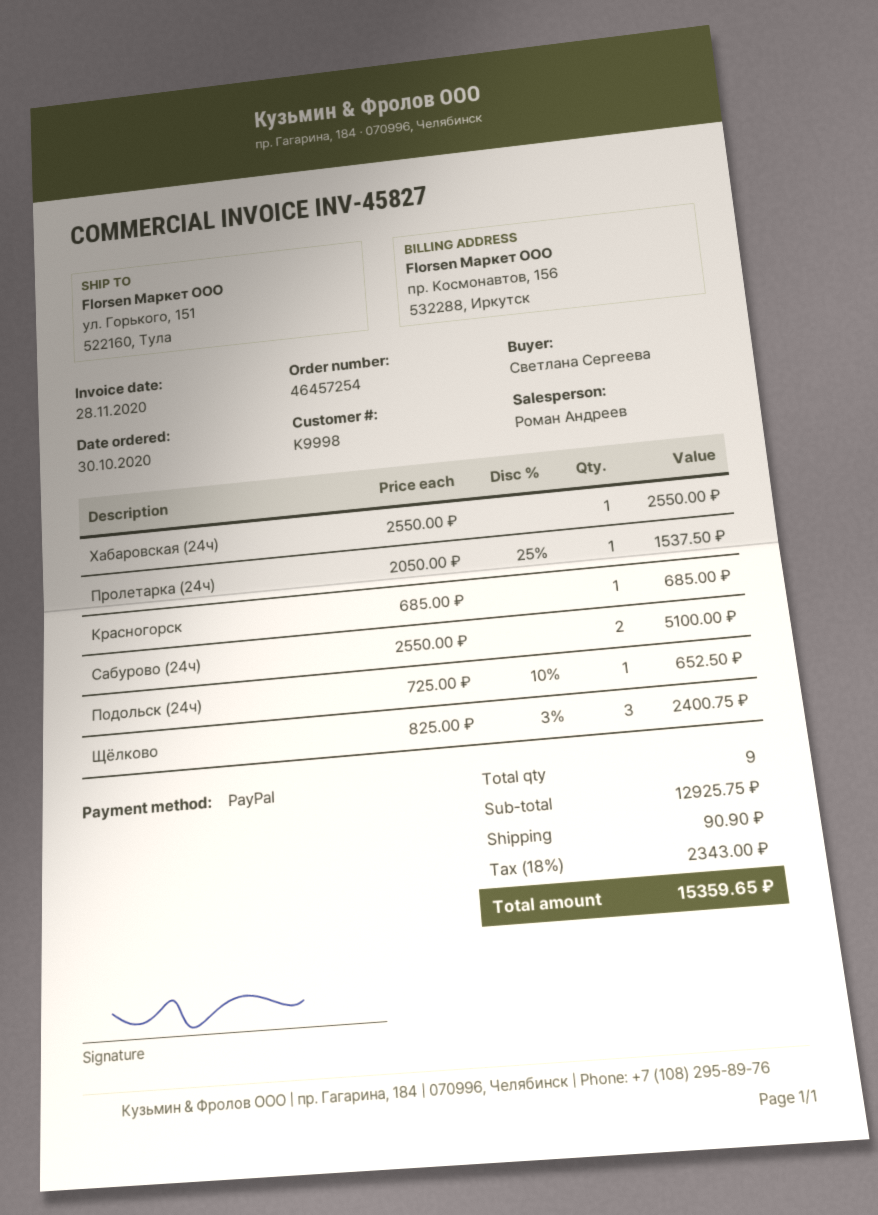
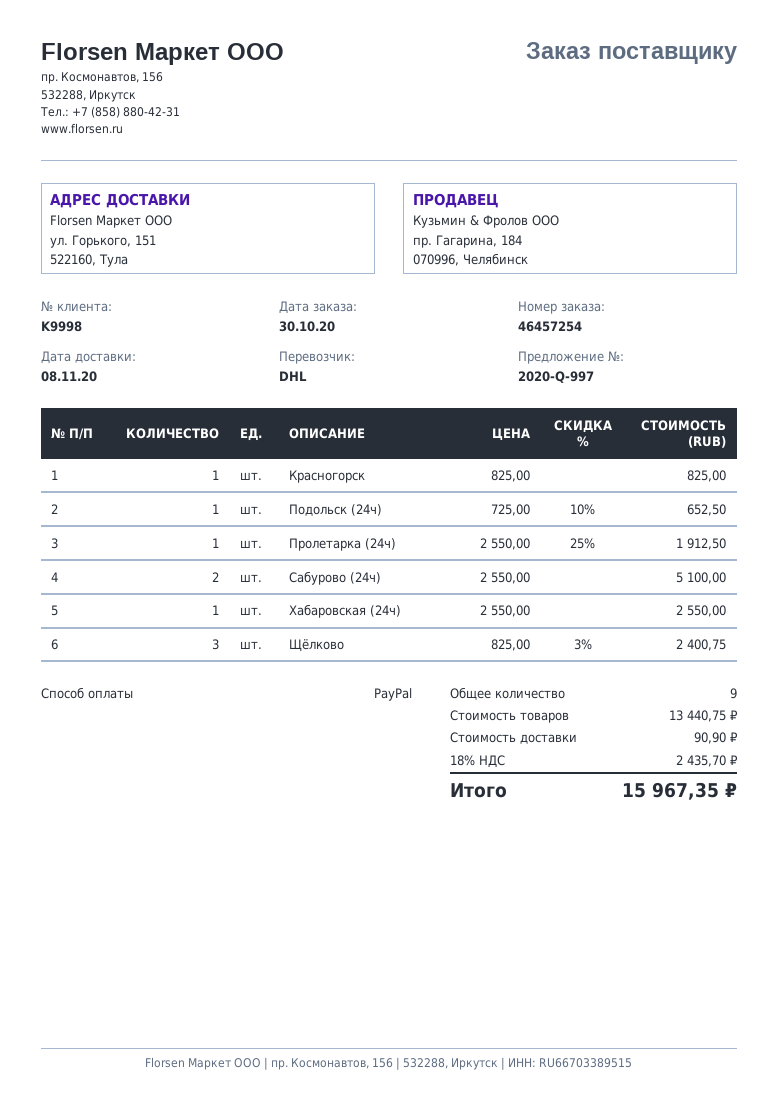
Пролетарка (24ч): 1 x 2050.00 - 25% = 1537.50 -> 1 x 2550.00 - 25% = 1912.50
Красногорск: 1 x 685.00 = 685.00 -> 1 x 825.00 = 825.00
subtotal: 12925.75 -> 13440.75
tax: 18% = 2343.00 -> 18% = 2435.70
total: 15359.65 -> 15967.35

